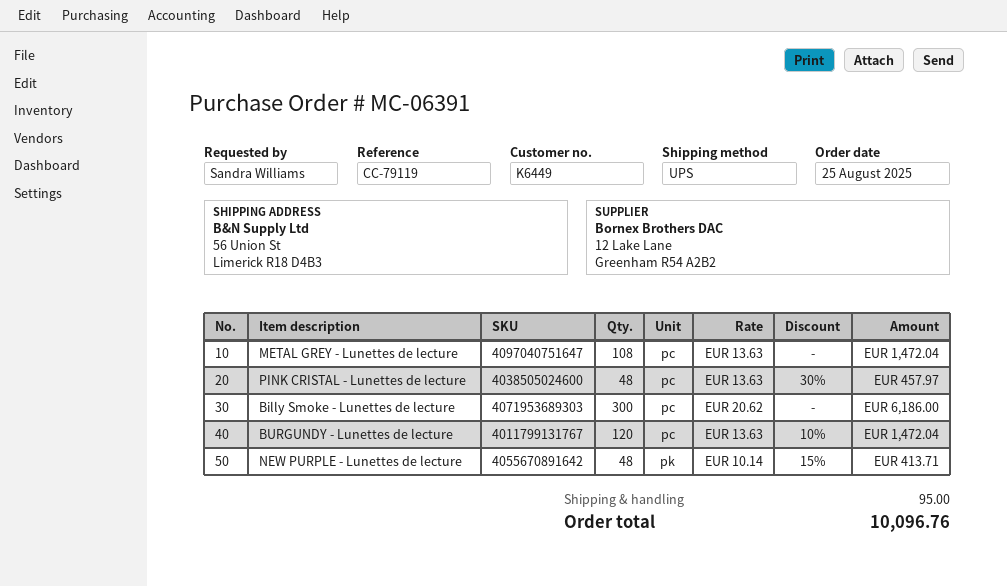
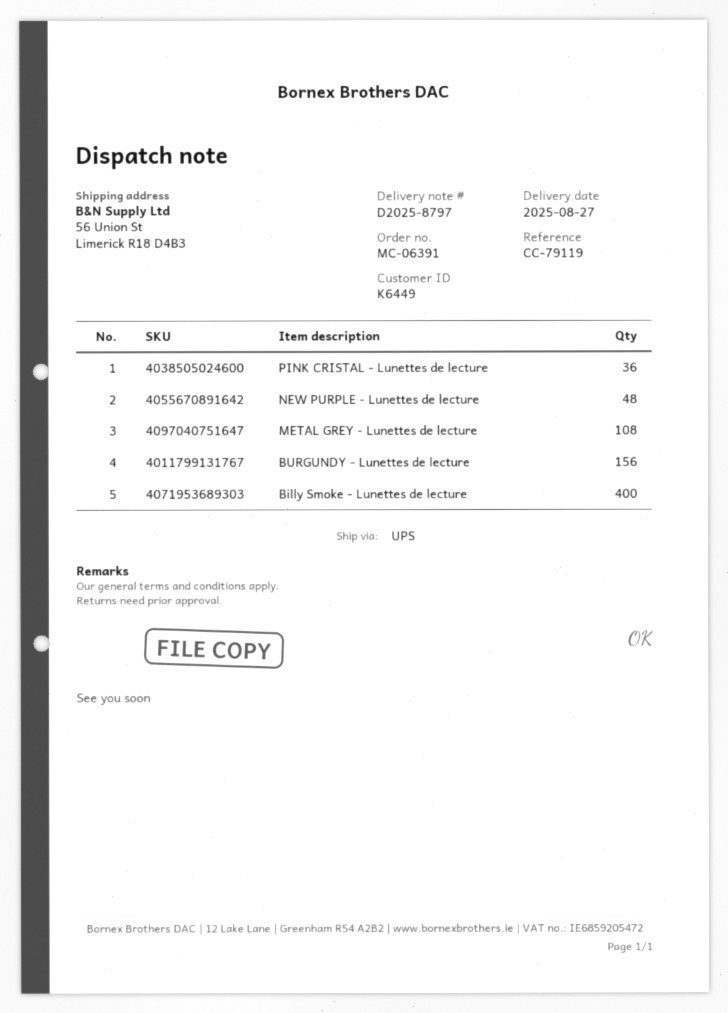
PINK CRISTAL - Lunettes de lecture: 48 -> 36
Billy Smoke - Lunettes de lecture: 300 -> 400
BURGUNDY - Lunettes de lecture: 120 -> 156

